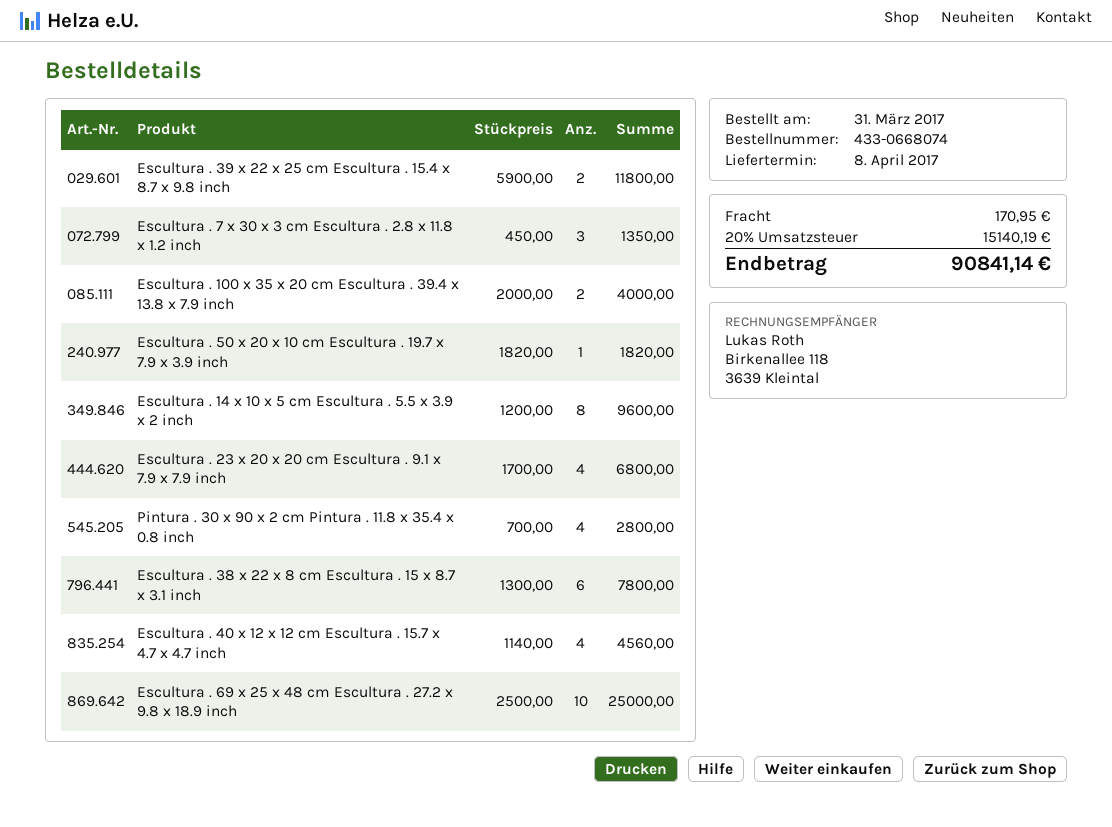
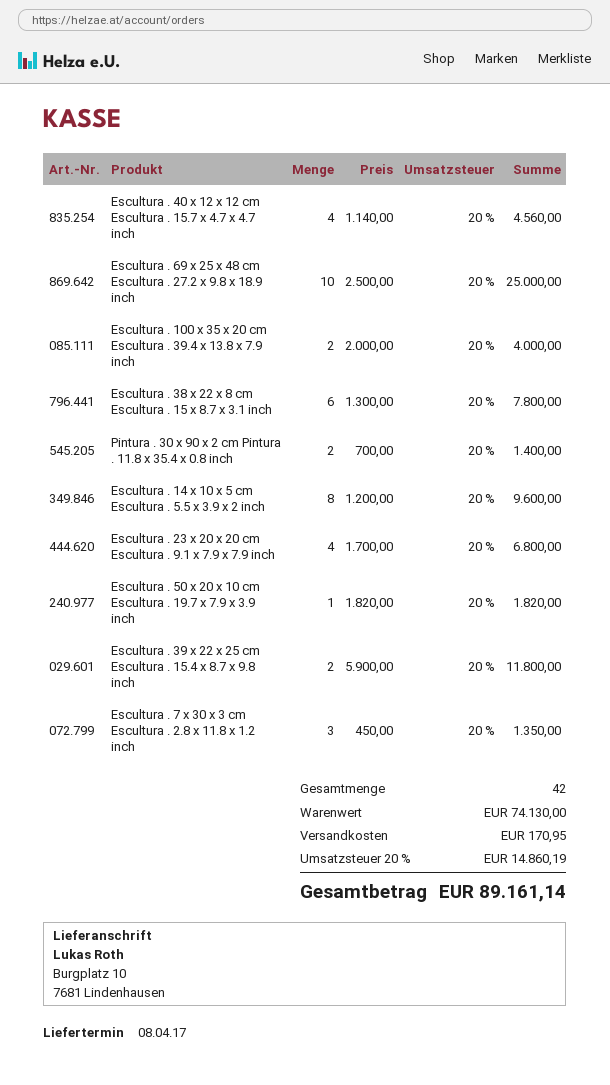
Pintura . 30 x 90 x 2 cm Pintura . 11.8 x 35.4 x 0.8 inch: 4 x 700.00 = 2800.00 -> 2 x 700.00 = 1400.00
tax: 20% = 15140.19 -> 20% = 14860.19
total: 90841.14 -> 89161.14

